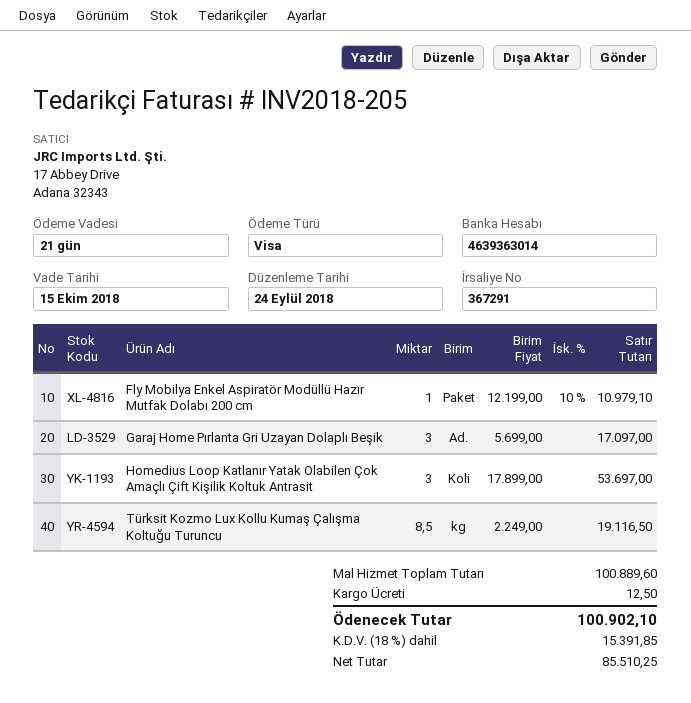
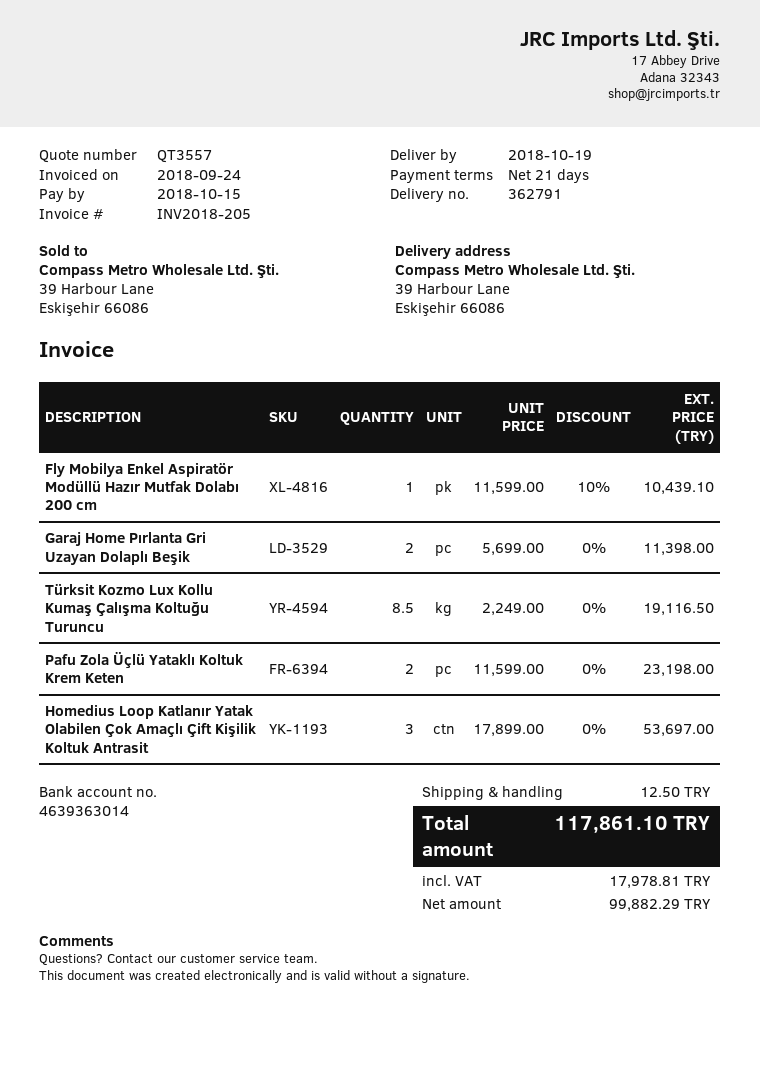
delivery note number: 367291 -> 362791
Fly Mobilya Enkel Aspiratör Modüllü Hazır Mutfak Dolabı 200 cm: 1 x 12199.00 - 10% = 10979.10 -> 1 x 11599.00 - 10% = 10439.10
Garaj Home Pırlanta Gri Uzayan Dolaplı Beşik: 3 x 5699.00 = 17097.00 -> 2 x 5699.00 = 11398.00
Pafu Zola Üçlü Yataklı Koltuk Krem Keten: none -> 2 x 11599.00 = 23198.00
net: 85510.25 -> 99882.29
tax: 15391.85 -> 17978.81
total: 100902.10 -> 117861.10

